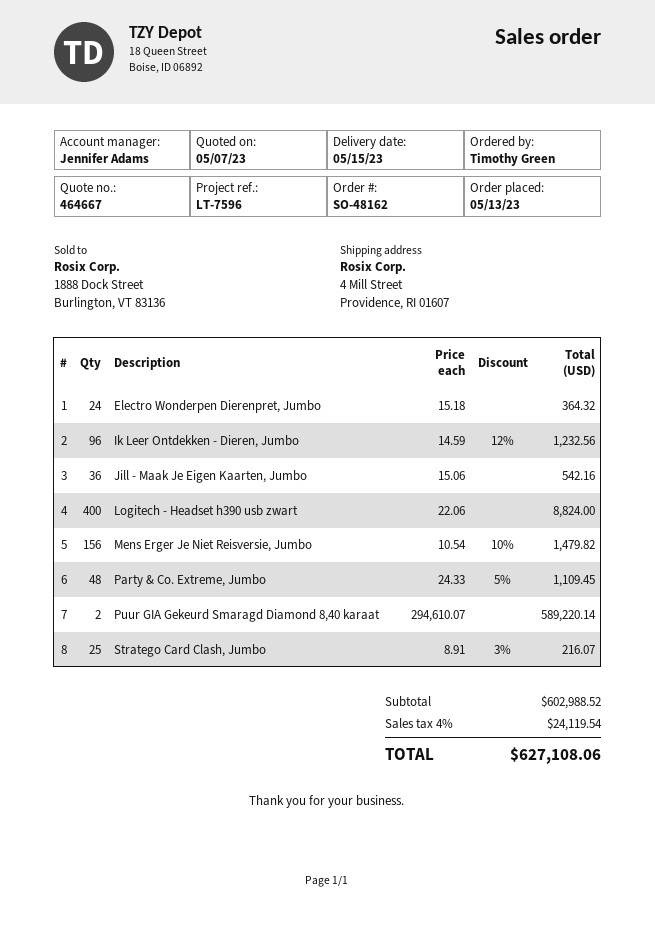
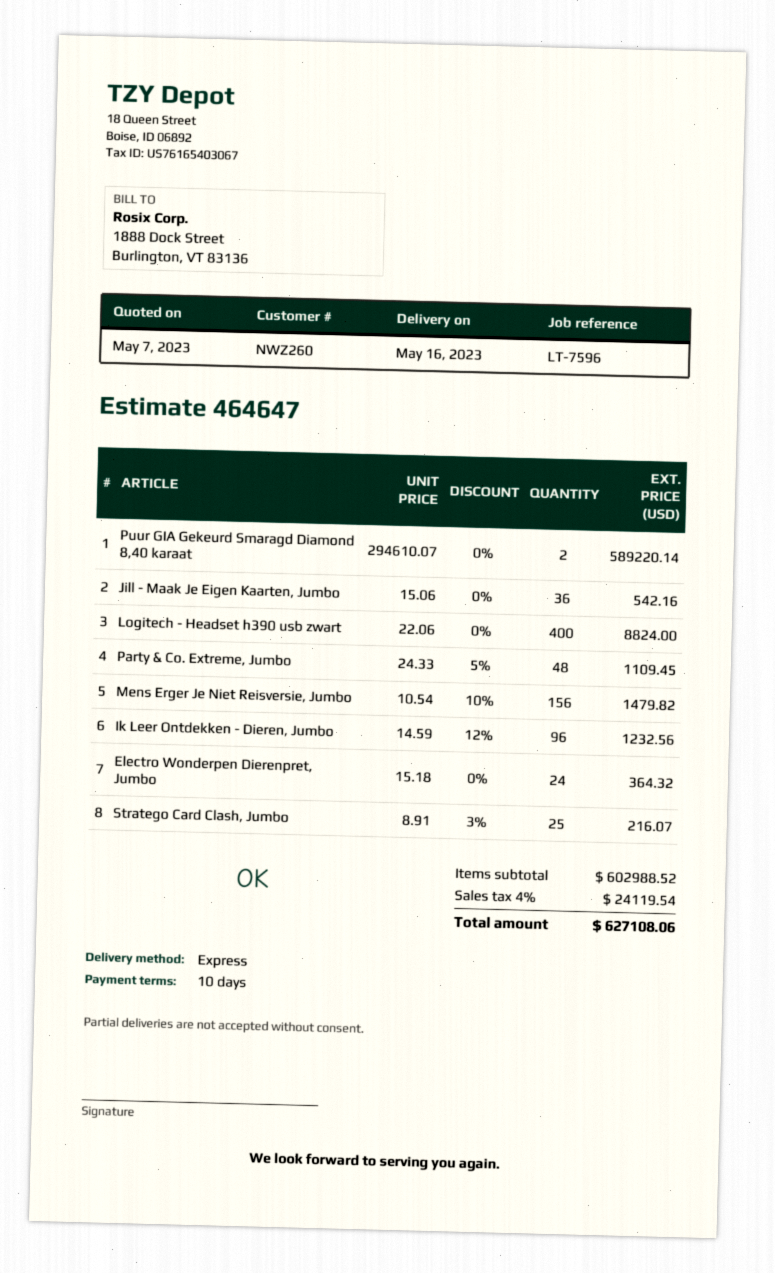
quote number: 464667 -> 464647
delivery date: 2023-05-15 -> 2023-05-16

